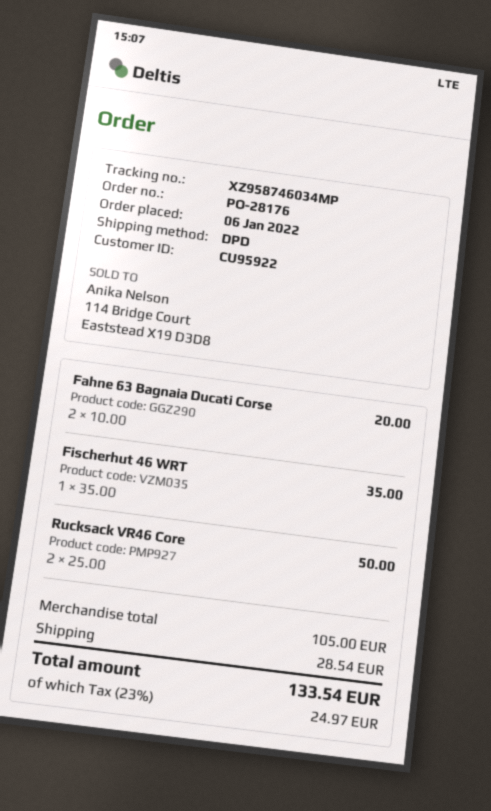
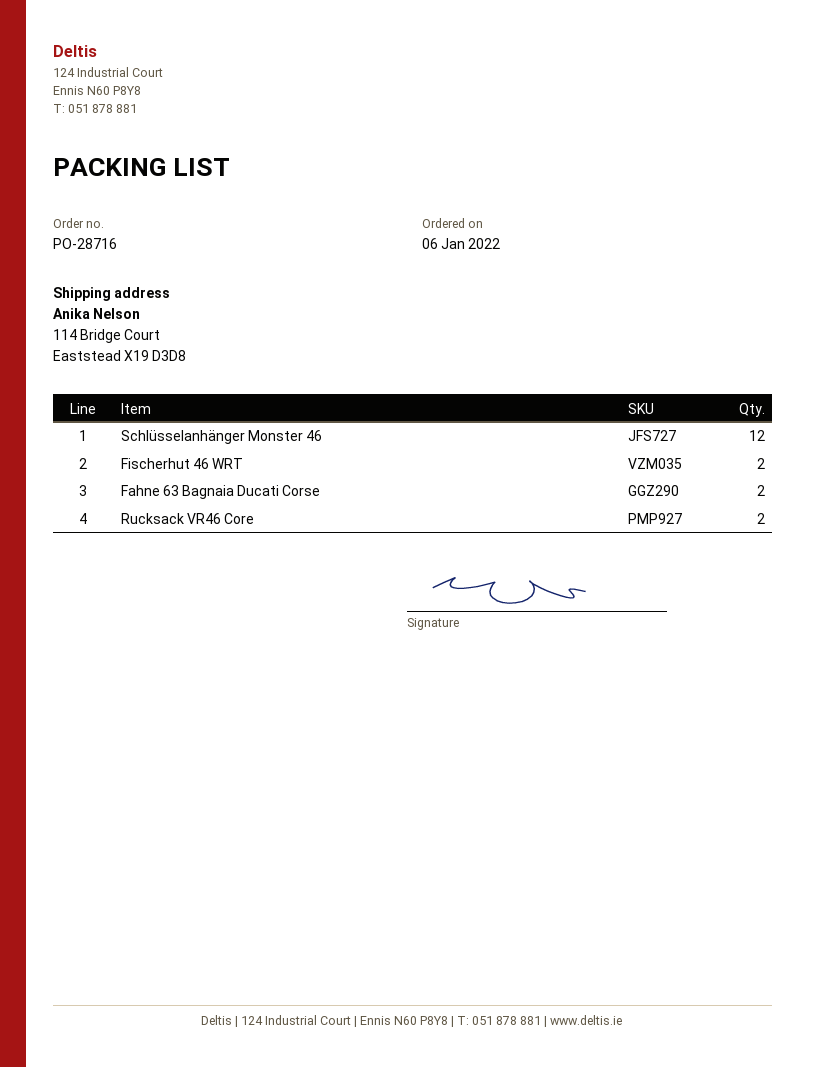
order number: PO-28176 -> PO-28716
Fischerhut 46 WRT: 1 -> 2
Schlüsselanhänger Monster 46: none -> 12

